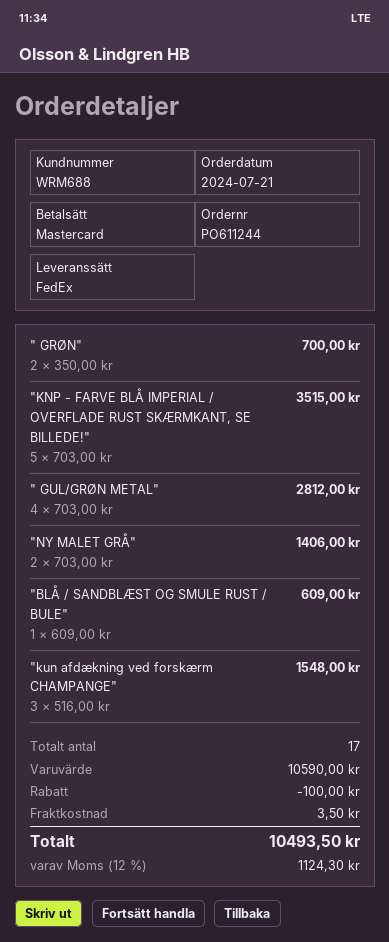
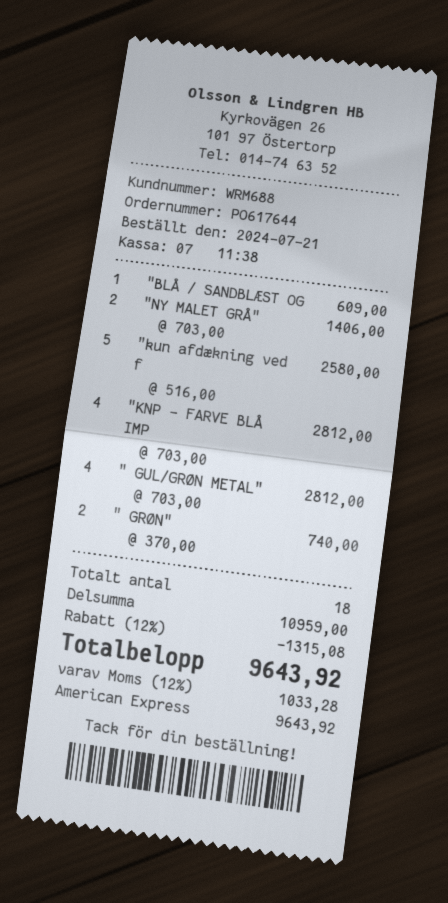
order number: PO611244 -> PO617644
payment method: Mastercard -> American Express
" GRØN": 2 x 350.00 = 700.00 -> 2 x 370.00 = 740.00
"KNP - FARVE BLÅ IMPERIAL / OVERFLADE RUST SKÆRMKANT, SE BILLEDE!": 5 x 703.00 = 3515.00 -> 4 x 703.00 = 2812.00
"kun afdækning ved forskærm CHAMPANGE": 3 x 516.00 = 1548.00 -> 5 x 516.00 = 2580.00
total quantity: 17 -> 18
subtotal: 10590.00 -> 10959.00
discount: 100.00 -> 1315.08
shipping: 3.50 -> none
tax: 12% = 1124.30 -> 12% = 1033.28
total: 10493.50 -> 9643.92

